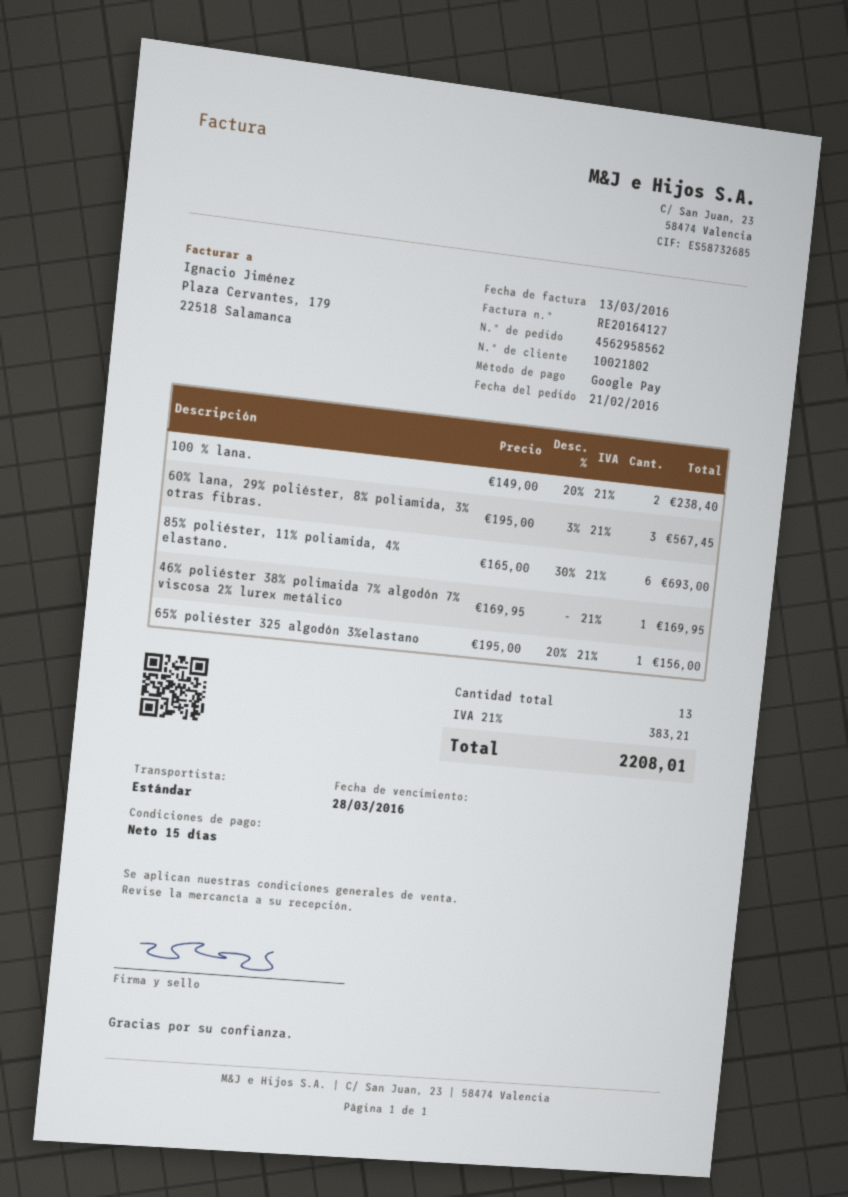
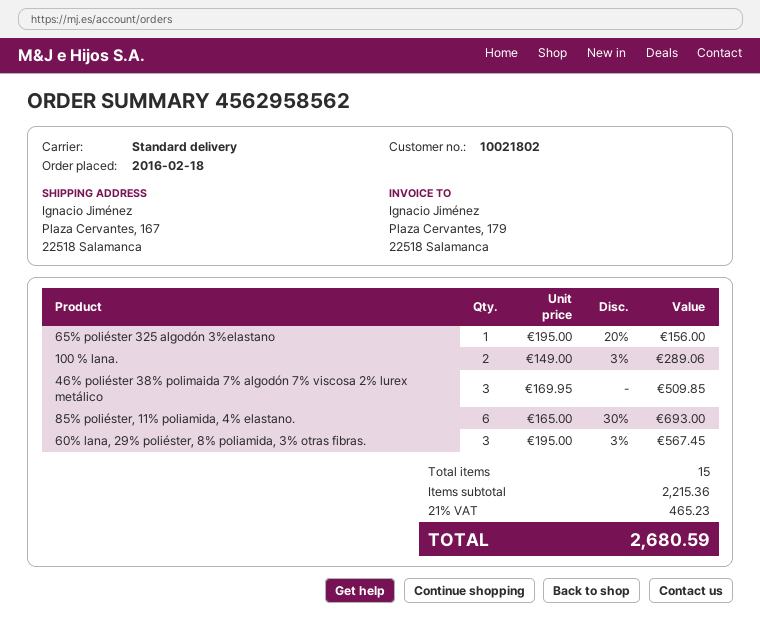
order date: 2016-02-21 -> 2016-02-18
100 % lana.: 2 x 149.00 - 20% = 238.40 -> 2 x 149.00 - 3% = 289.06
46% poliéster 38% polimaida 7% algodón 7% viscosa 2% lurex metálico: 1 x 169.95 = 169.95 -> 3 x 169.95 = 509.85
total quantity: 13 -> 15
tax: 21% = 383.21 -> 21% = 465.23
total: 2208.01 -> 2680.59

